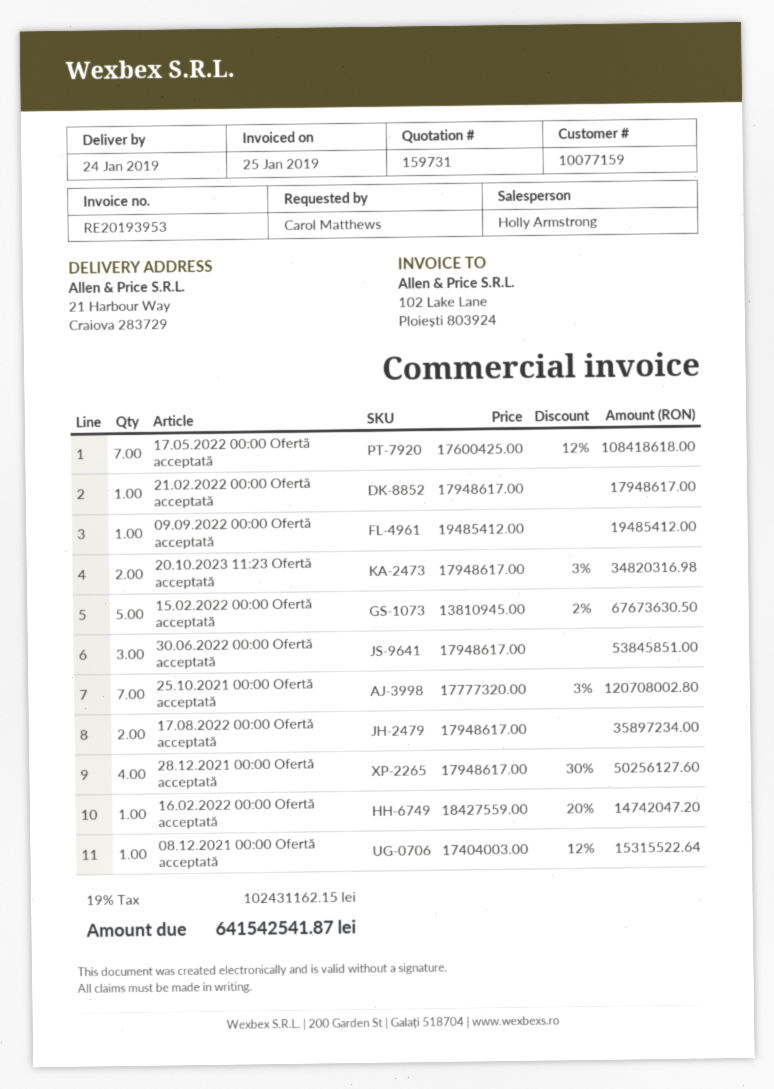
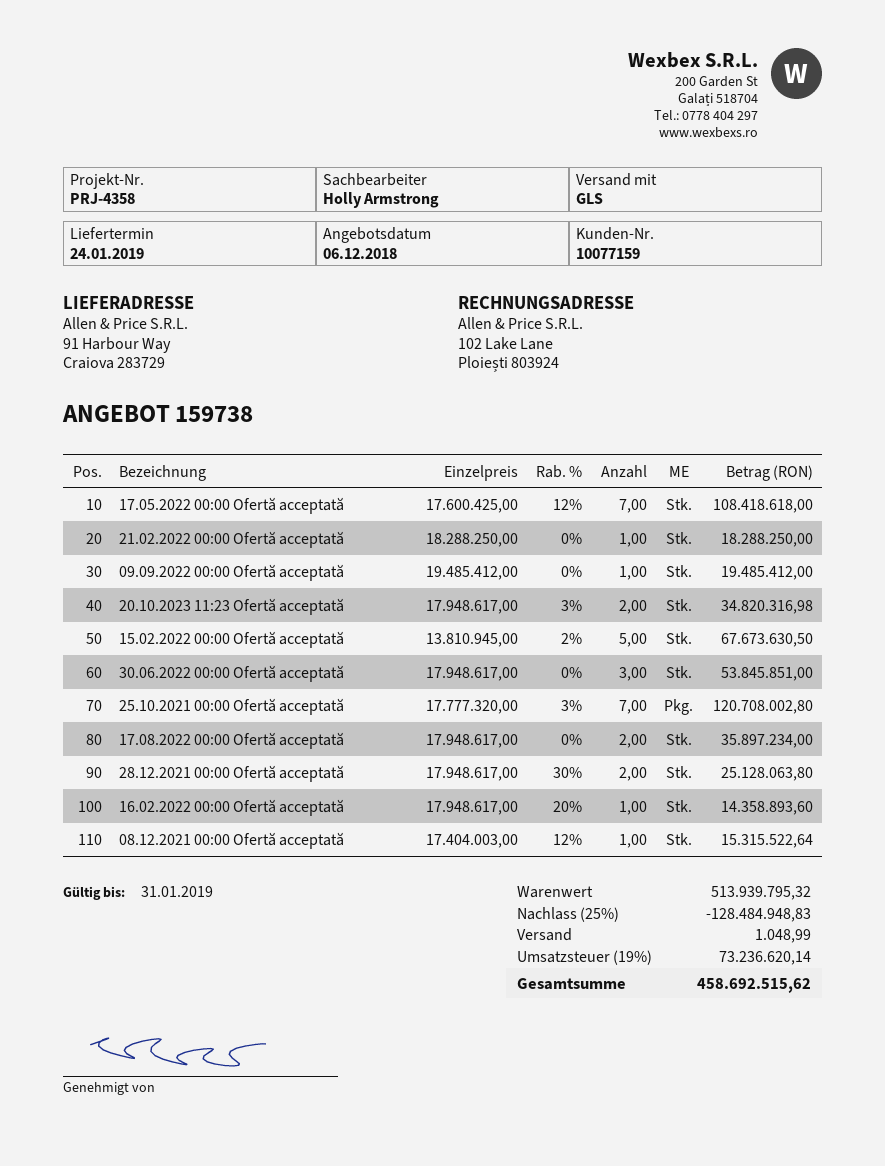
quote number: 159731 -> 159738
ship to: 21 Harbour Way, Craiova 283729 -> 91 Harbour Way, Craiova 283729
21.02.2022 00:00 Ofertă acceptată: 1 x 17948617.00 = 17948617.00 -> 1 x 18288250.00 = 18288250.00
28.12.2021 00:00 Ofertă acceptată: 4 x 17948617.00 - 30% = 50256127.60 -> 2 x 17948617.00 - 30% = 25128063.80
16.02.2022 00:00 Ofertă acceptată: 1 x 18427559.00 - 20% = 14742047.20 -> 1 x 17948617.00 - 20% = 14358893.60
discount: none -> 25% = 128484948.83
shipping: none -> 1048.99
tax: 19% = 102431162.15 -> 19% = 73236620.14
total: 641542541.87 -> 458692515.62

